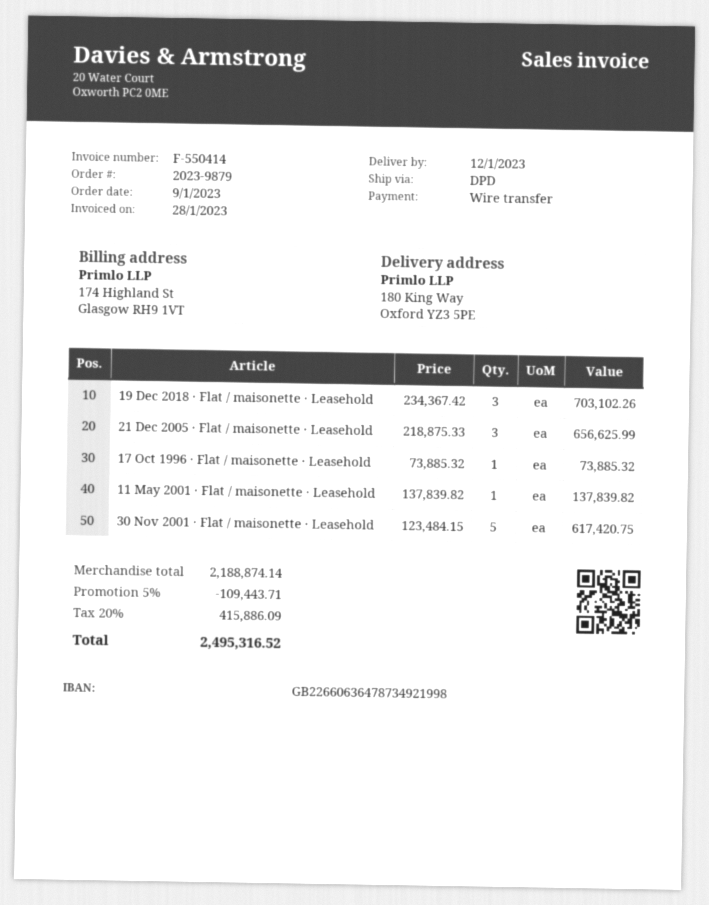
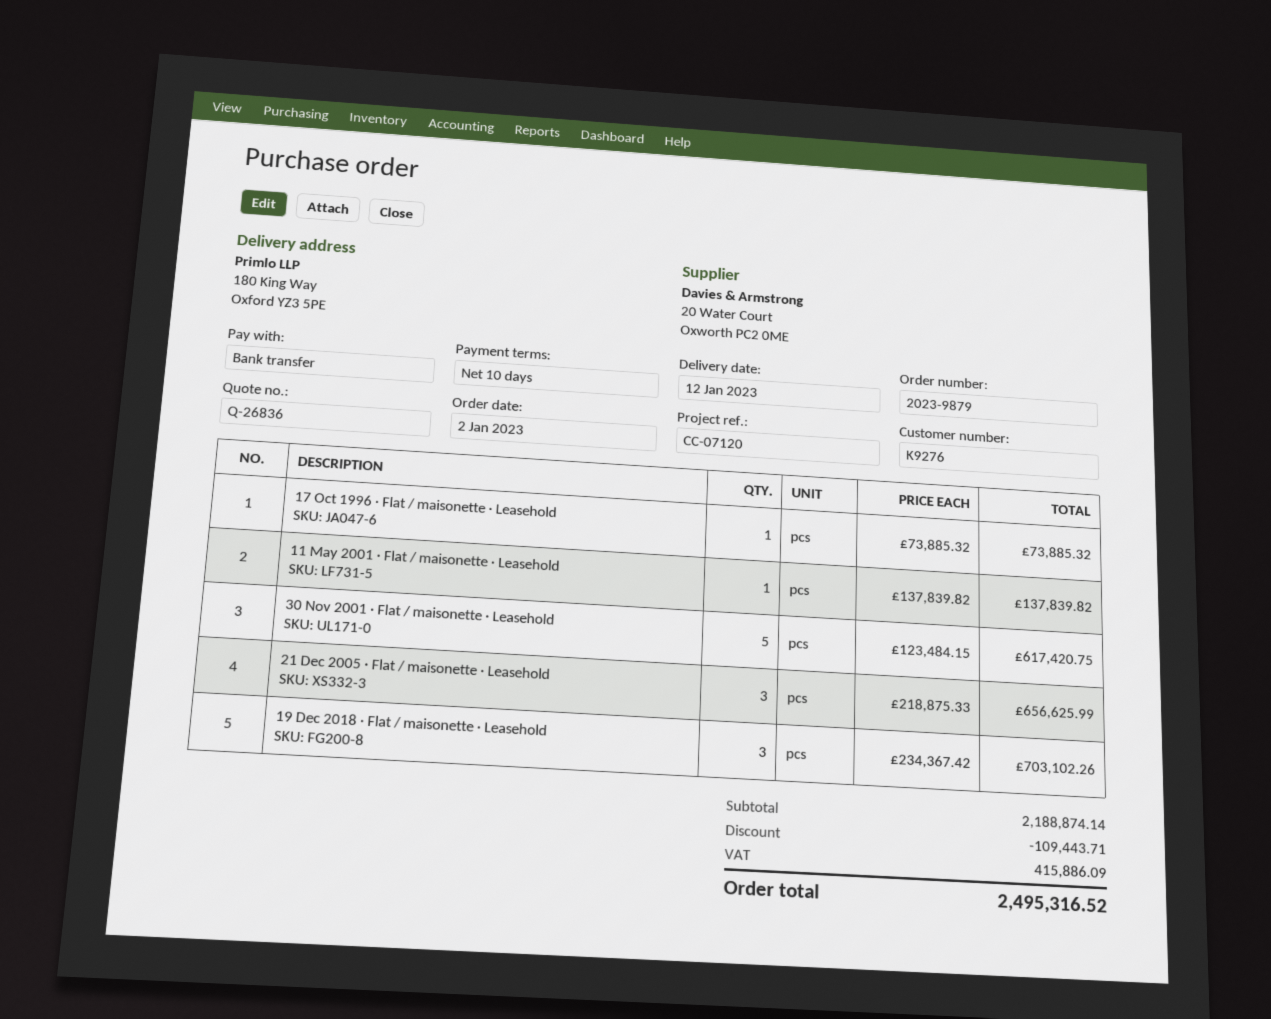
order date: 2023-01-09 -> 2023-01-02

